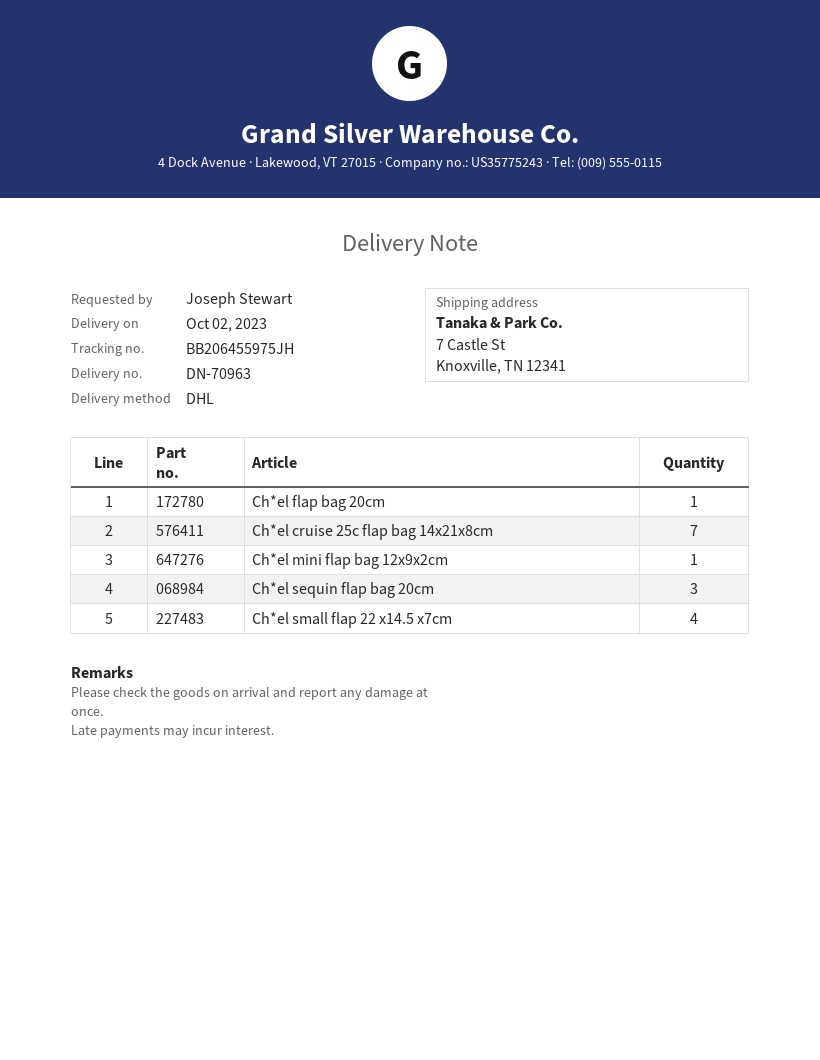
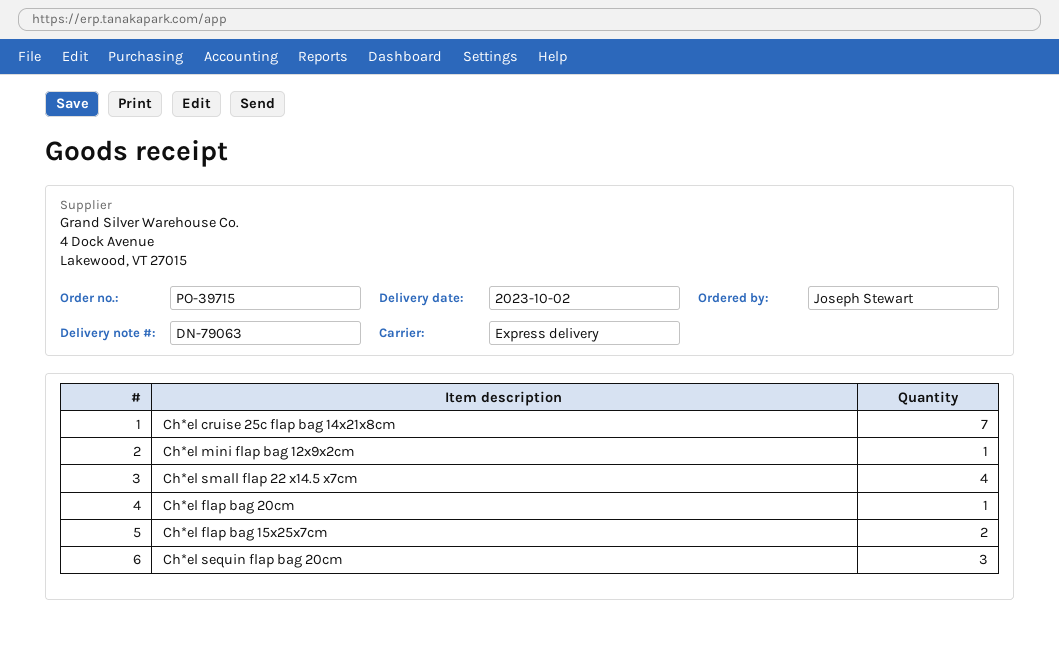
delivery note number: DN-70963 -> DN-79063
shipping method: DHL -> express
Ch*el flap bag 15x25x7cm: none -> 2

